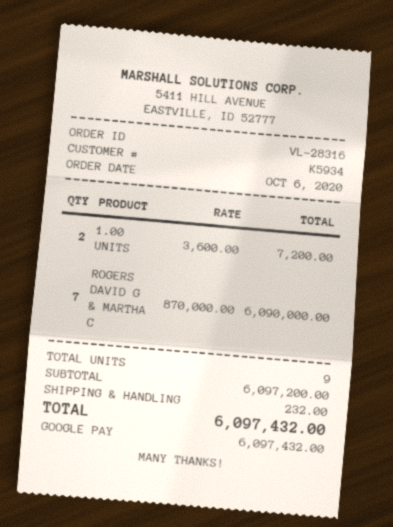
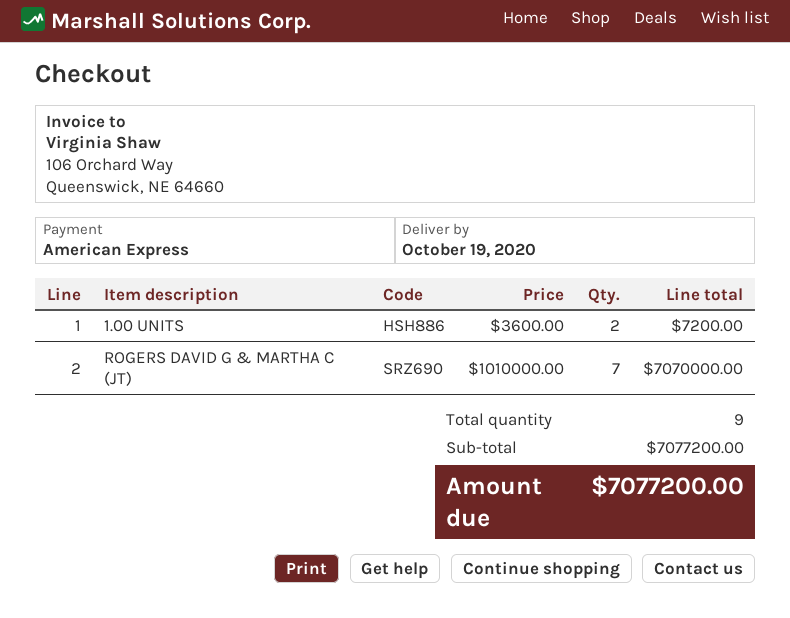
payment method: Google Pay -> American Express
ROGERS DAVID G & MARTHA C: 7 x 870000.00 = 6090000.00 -> 7 x 1010000.00 = 7070000.00
subtotal: 6097200.00 -> 7077200.00
shipping: 232.00 -> none
total: 6097432.00 -> 7077200.00

